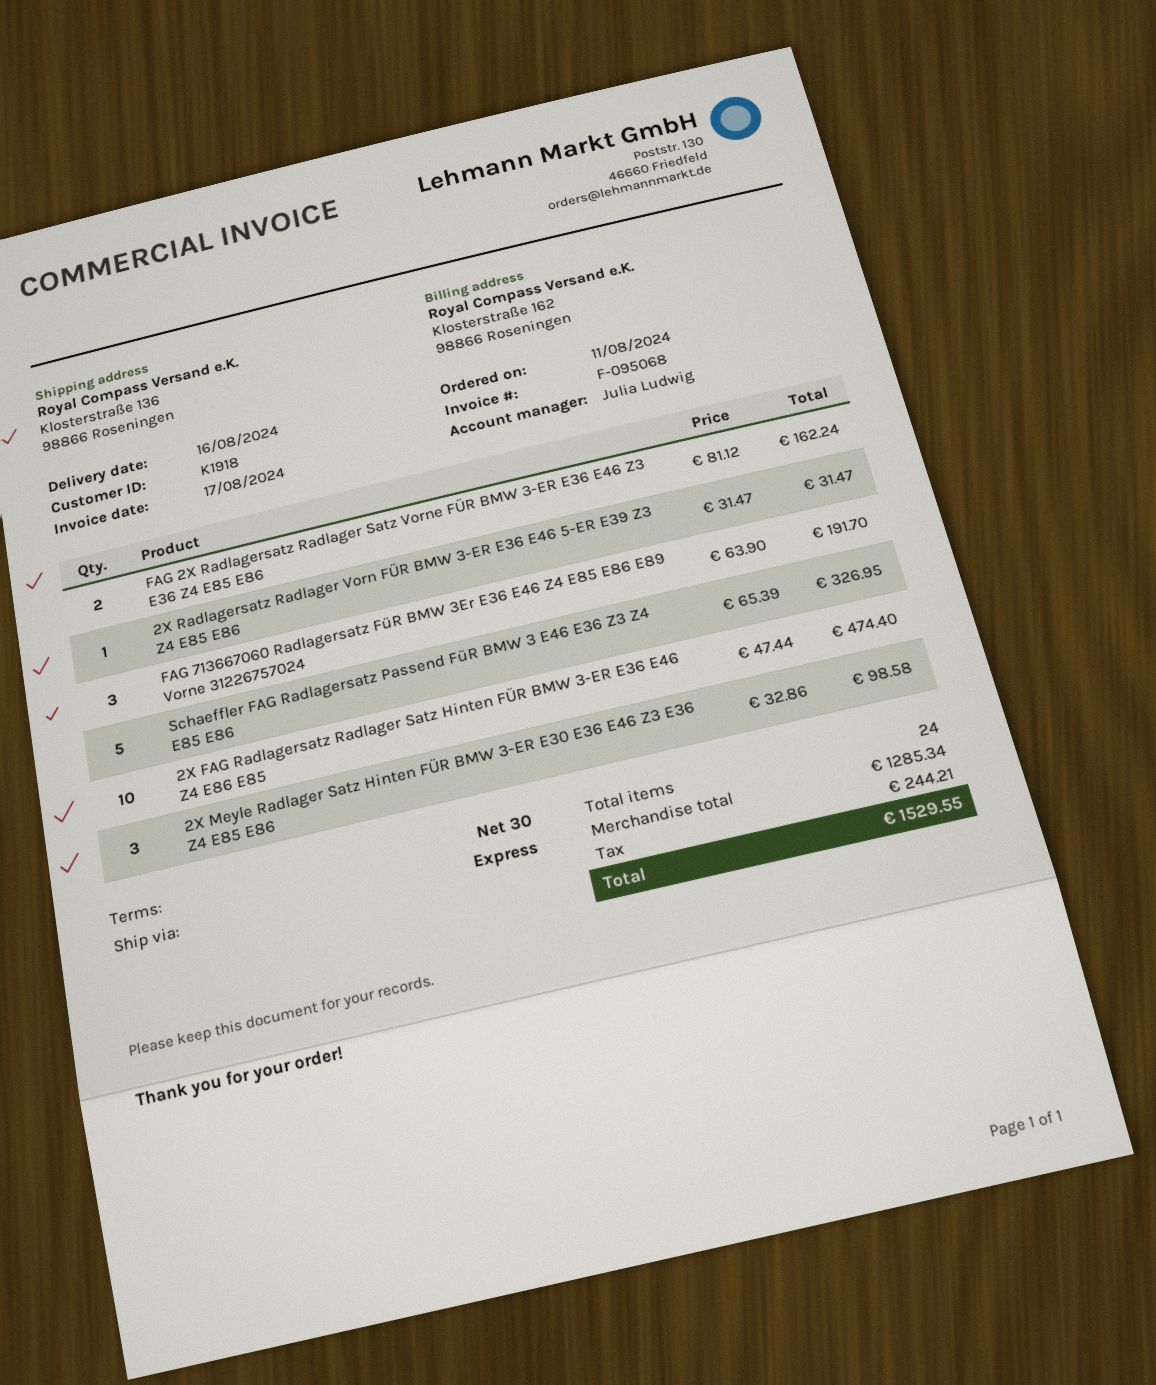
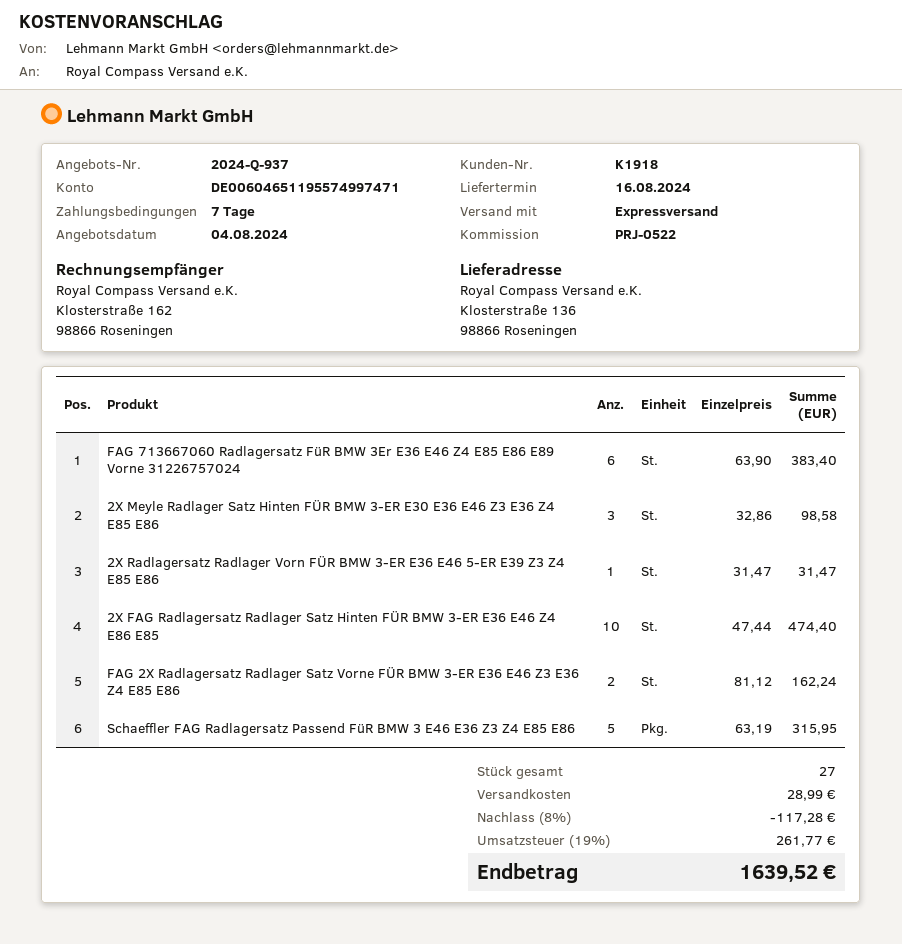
payment terms: 30 days -> 7 days
FAG 713667060 Radlagersatz FüR BMW 3Er E36 E46 Z4 E85 E86 E89 Vorne 31226757024: 3 x 63.90 = 191.70 -> 6 x 63.90 = 383.40
Schaeffler FAG Radlagersatz Passend FüR BMW 3 E46 E36 Z3 Z4 E85 E86: 5 x 65.39 = 326.95 -> 5 x 63.19 = 315.95
total quantity: 24 -> 27
discount: none -> 8% = 117.28
shipping: none -> 28.99
tax: 244.21 -> 261.77
total: 1529.55 -> 1639.52

